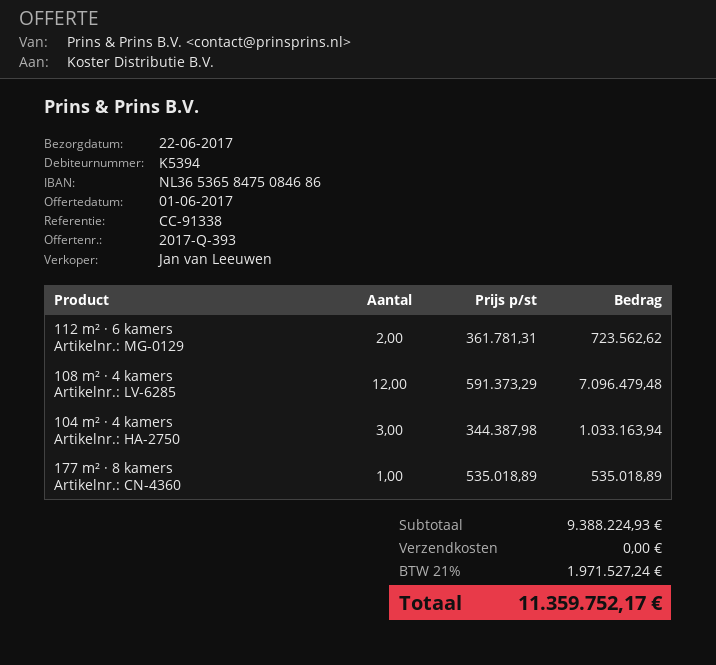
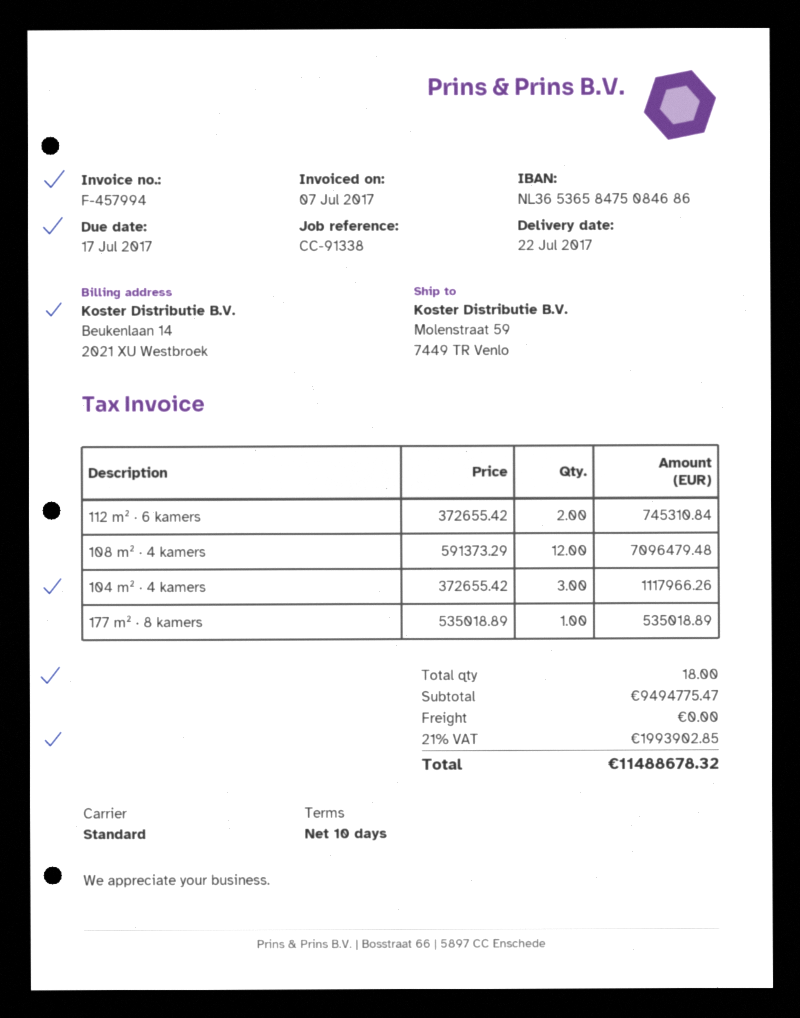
delivery date: 2017-06-22 -> 2017-07-22
112 m² · 6 kamers: 2 x 361781.31 = 723562.62 -> 2 x 372655.42 = 745310.84
104 m² · 4 kamers: 3 x 344387.98 = 1033163.94 -> 3 x 372655.42 = 1117966.26
subtotal: 9388224.93 -> 9494775.47
tax: 21% = 1971527.24 -> 21% = 1993902.85
total: 11359752.17 -> 11488678.32

